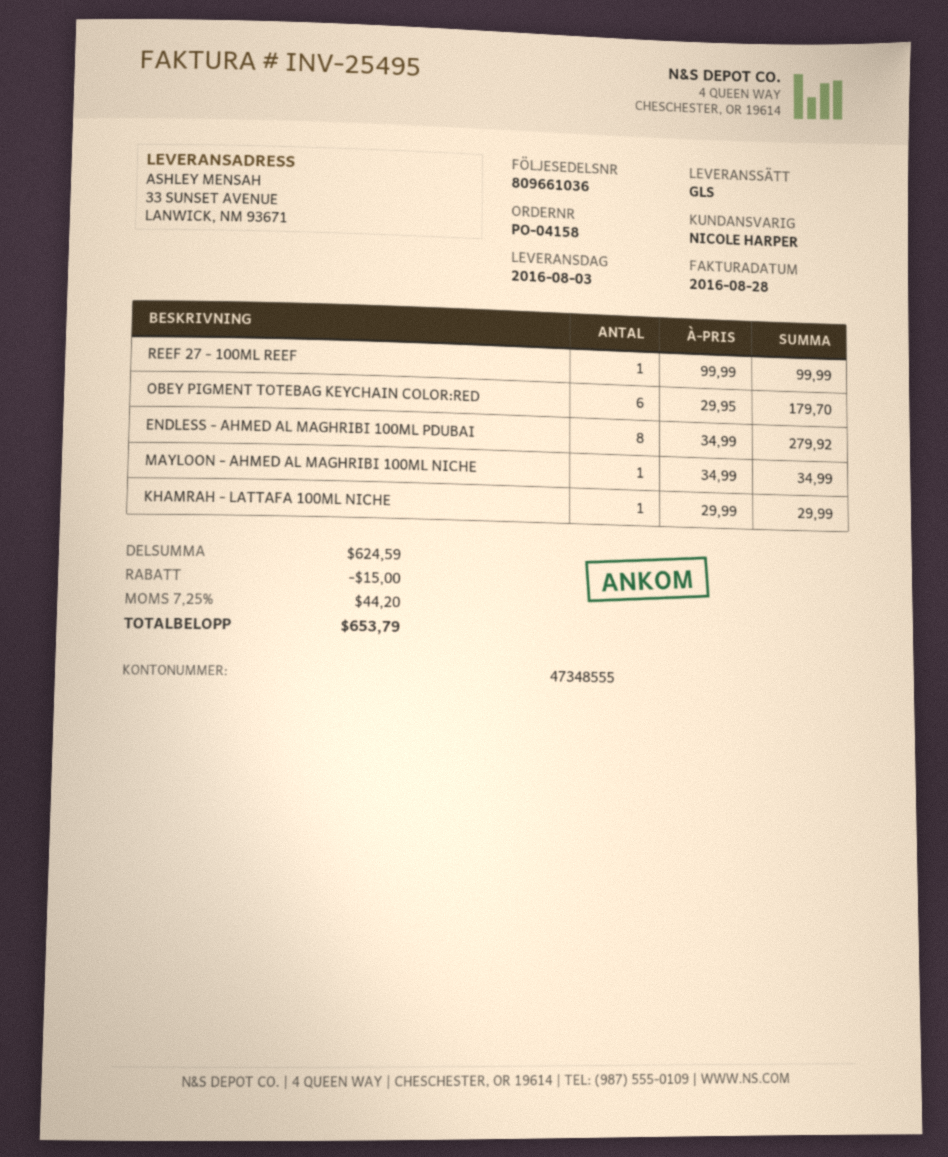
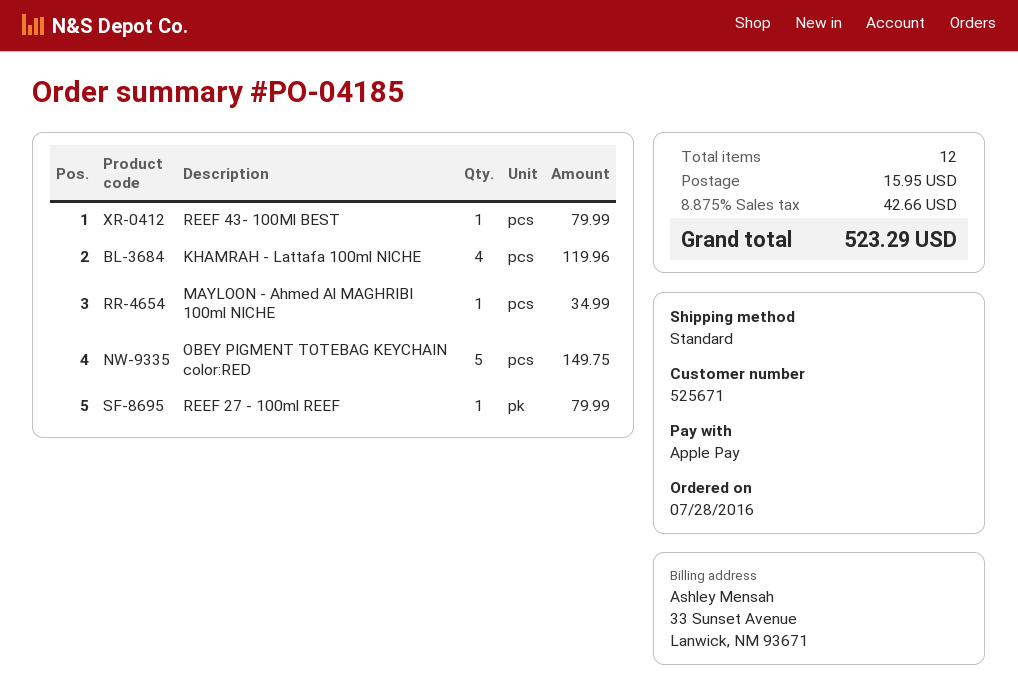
order number: PO-04158 -> PO-04185
shipping method: GLS -> standard
REEF 27 - 100ML REEF: 1 for 99.99 -> 1 for 79.99
OBEY PIGMENT TOTEBAG KEYCHAIN COLOR:RED: 6 for 179.70 -> 5 for 149.75
ENDLESS - AHMED AL MAGHRIBI 100ML PDUBAI: 8 for 279.92 -> none
KHAMRAH - LATTAFA 100ML NICHE: 1 for 29.99 -> 4 for 119.96
REEF 43- 100Ml BEST: none -> 1 for 79.99
discount: 15.00 -> none
shipping: none -> 15.95
tax: 7.25% = 44.20 -> 8.875% = 42.66
total: 653.79 -> 523.29

